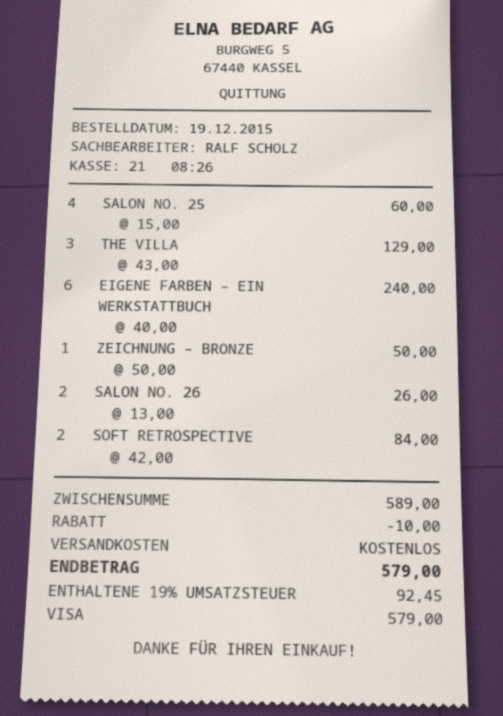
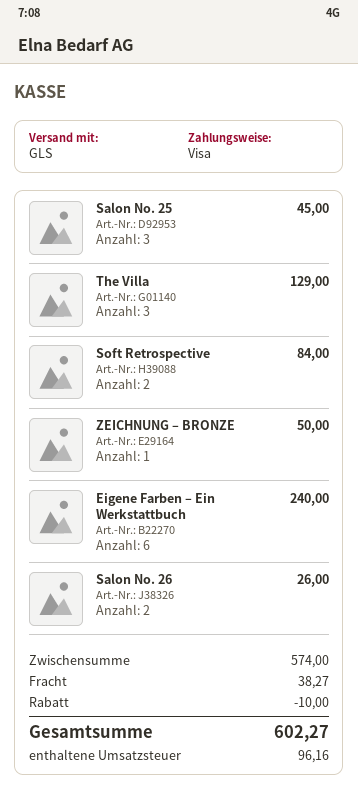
SALON NO. 25: 4 for 60.00 -> 3 for 45.00
subtotal: 589.00 -> 574.00
shipping: 0.00 -> 38.27
tax: 92.45 -> 96.16
total: 579.00 -> 602.27

